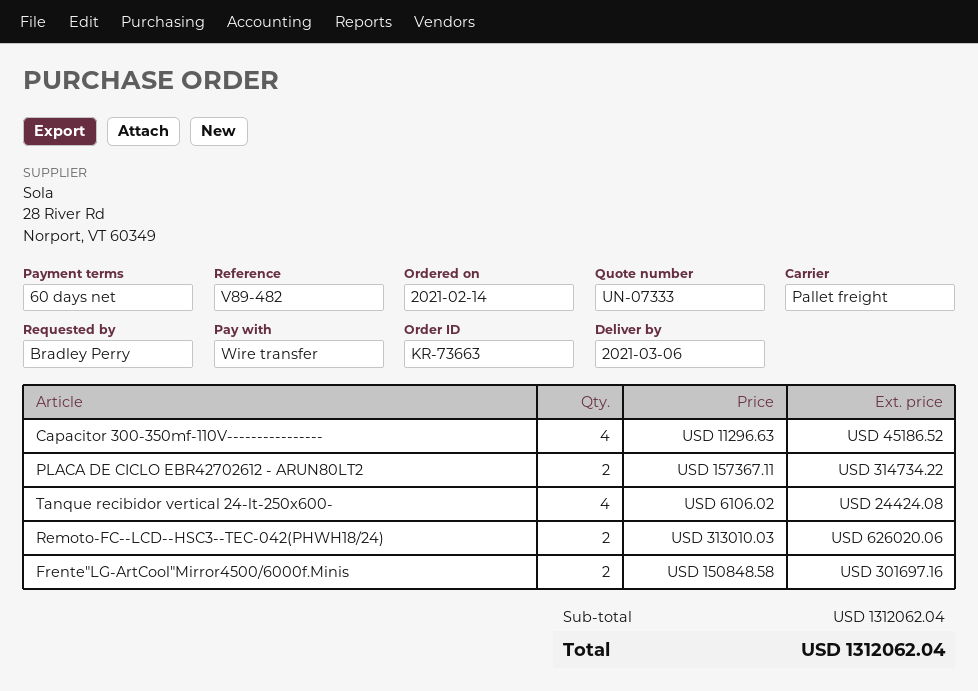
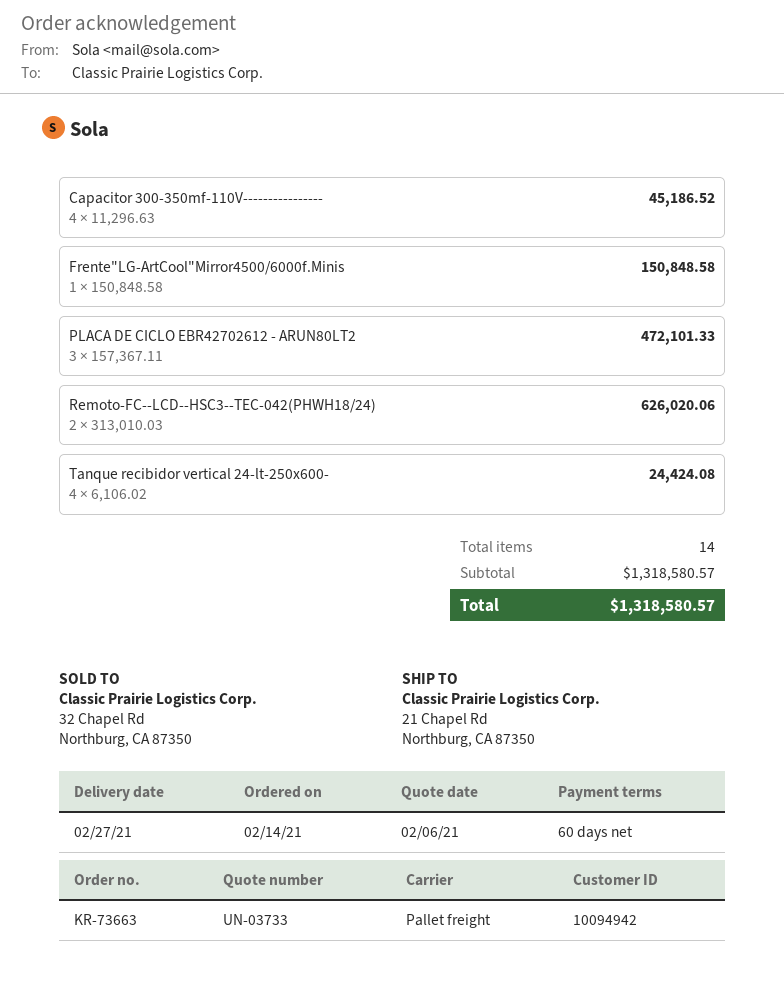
quote number: UN-07333 -> UN-03733
delivery date: 2021-03-06 -> 2021-02-27
PLACA DE CICLO EBR42702612 - ARUN80LT2: 2 x 157367.11 = 314734.22 -> 3 x 157367.11 = 472101.33
Frente"LG-ArtCool"Mirror4500/6000f.Minis: 2 x 150848.58 = 301697.16 -> 1 x 150848.58 = 150848.58
subtotal: 1312062.04 -> 1318580.57
total: 1312062.04 -> 1318580.57

